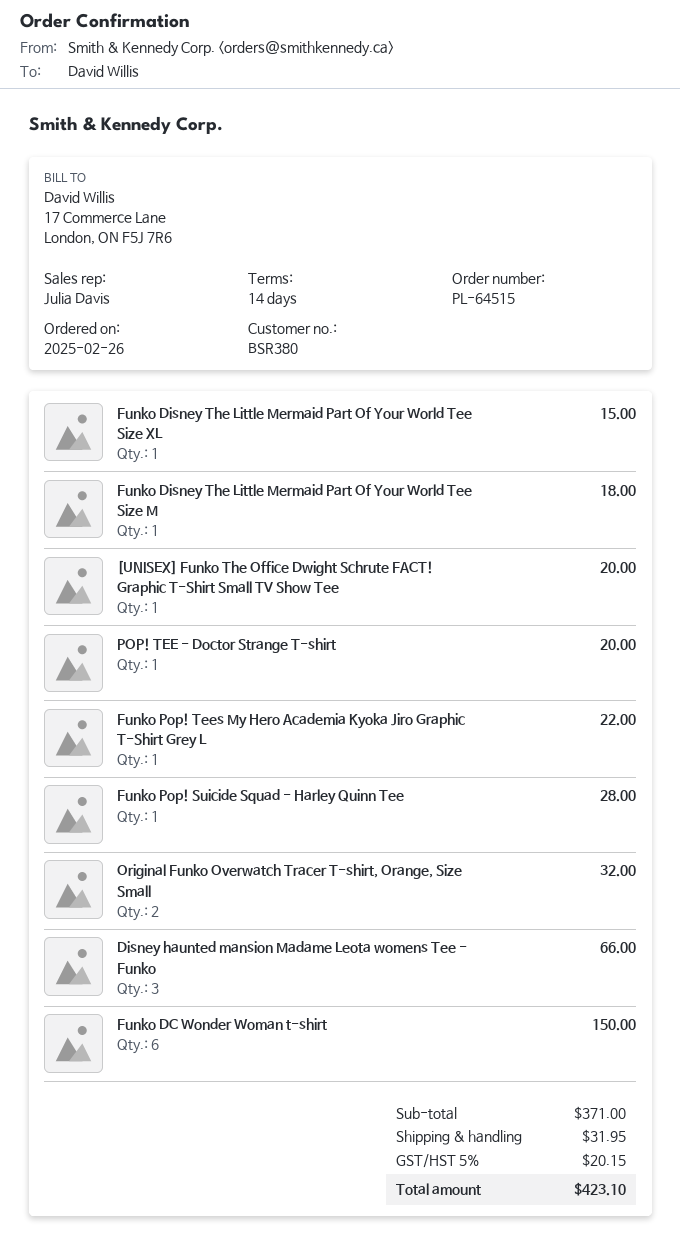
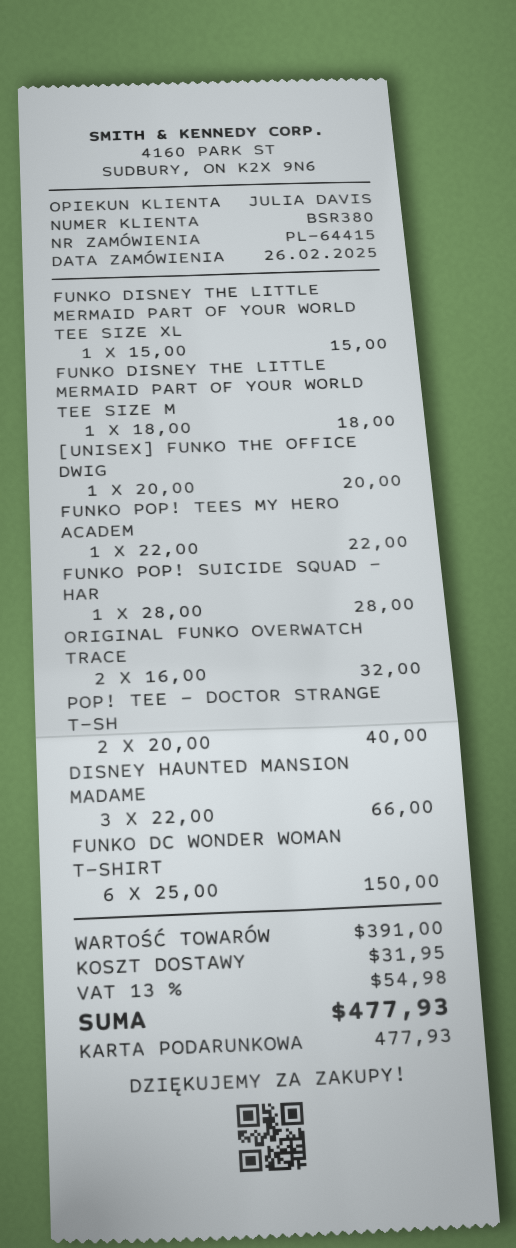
order number: PL-64515 -> PL-64415
POP! TEE - Doctor Strange T-shirt: 1 for 20.00 -> 2 for 40.00
subtotal: 371.00 -> 391.00
tax: 5% = 20.15 -> 13% = 54.98
total: 423.10 -> 477.93

